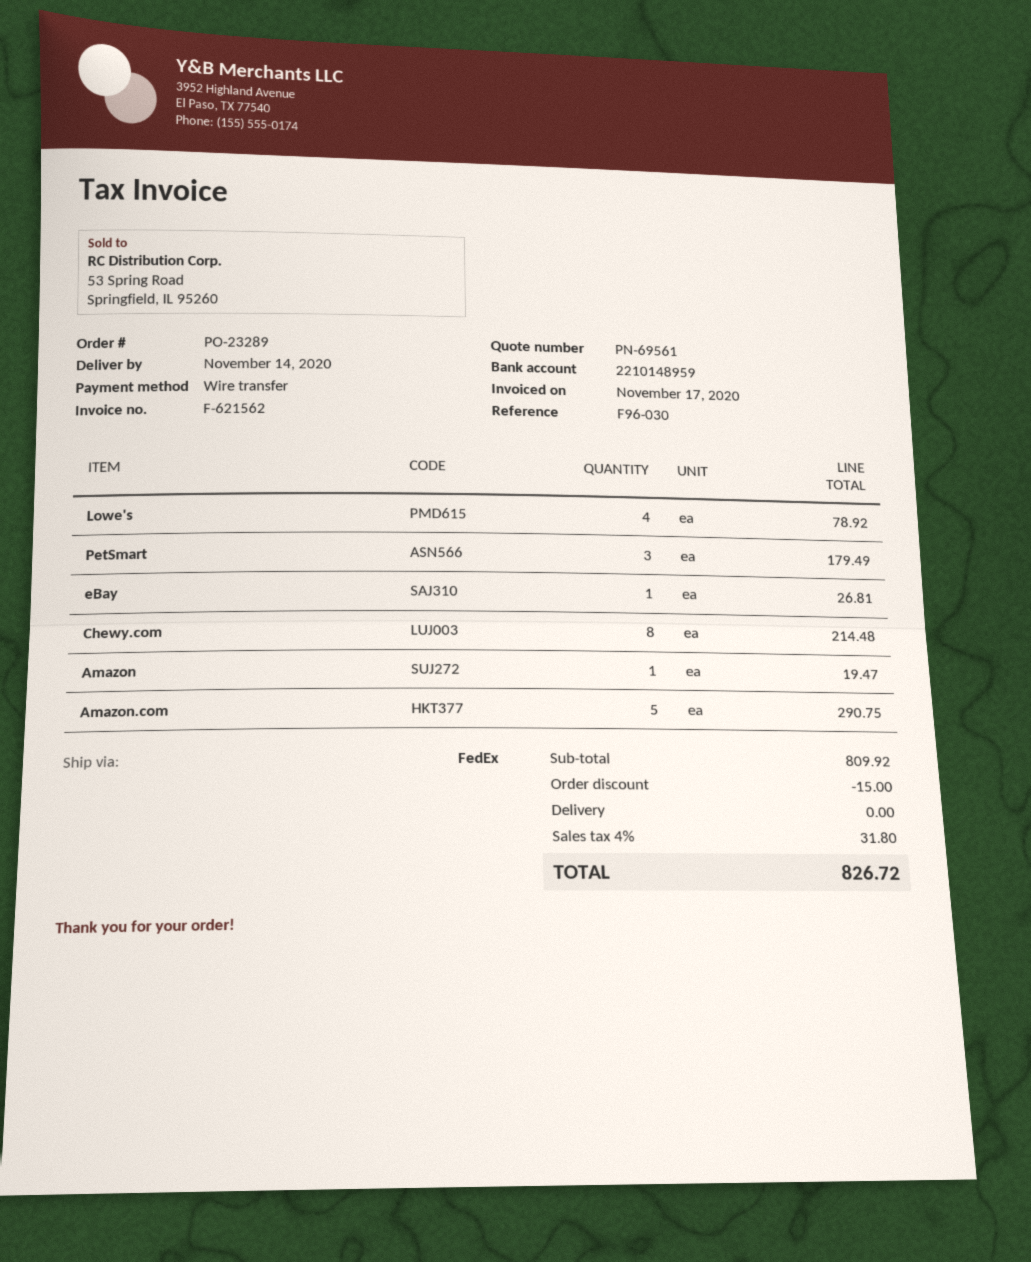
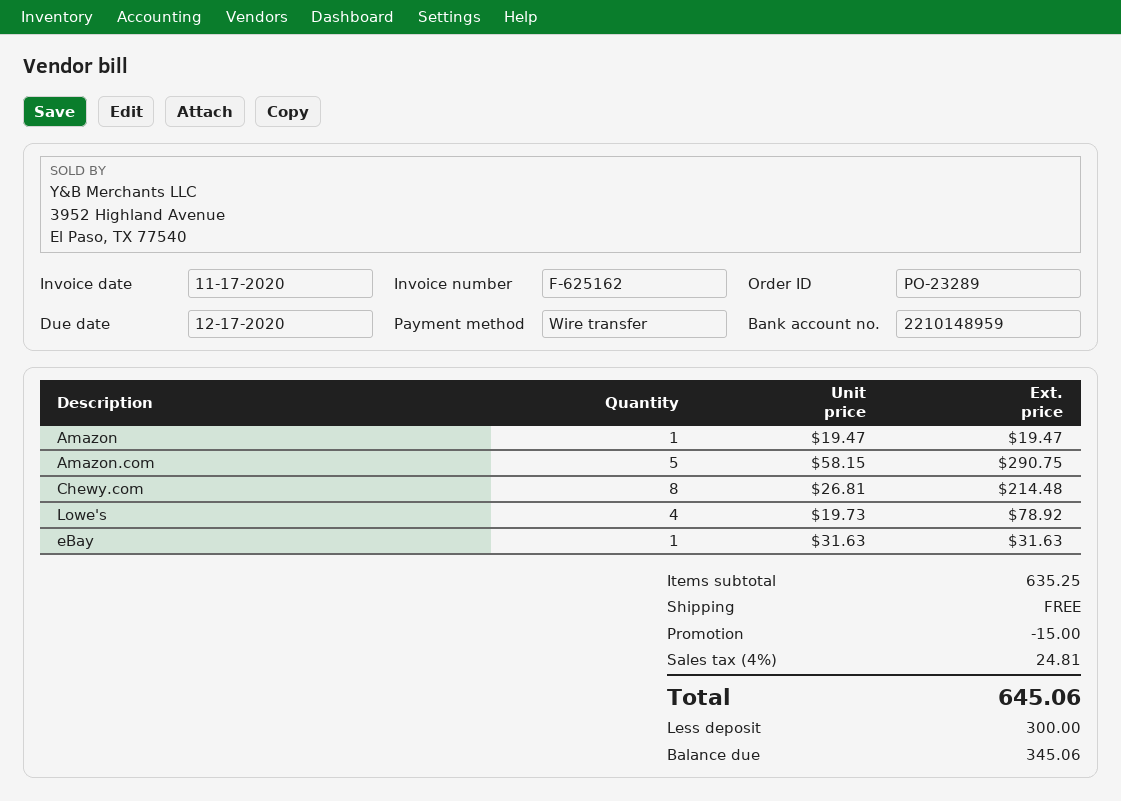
invoice number: F-621562 -> F-625162
PetSmart: 3 for 179.49 -> none
eBay: 1 for 26.81 -> 1 for 31.63
subtotal: 809.92 -> 635.25
tax: 4% = 31.80 -> 4% = 24.81
total: 826.72 -> 645.06

